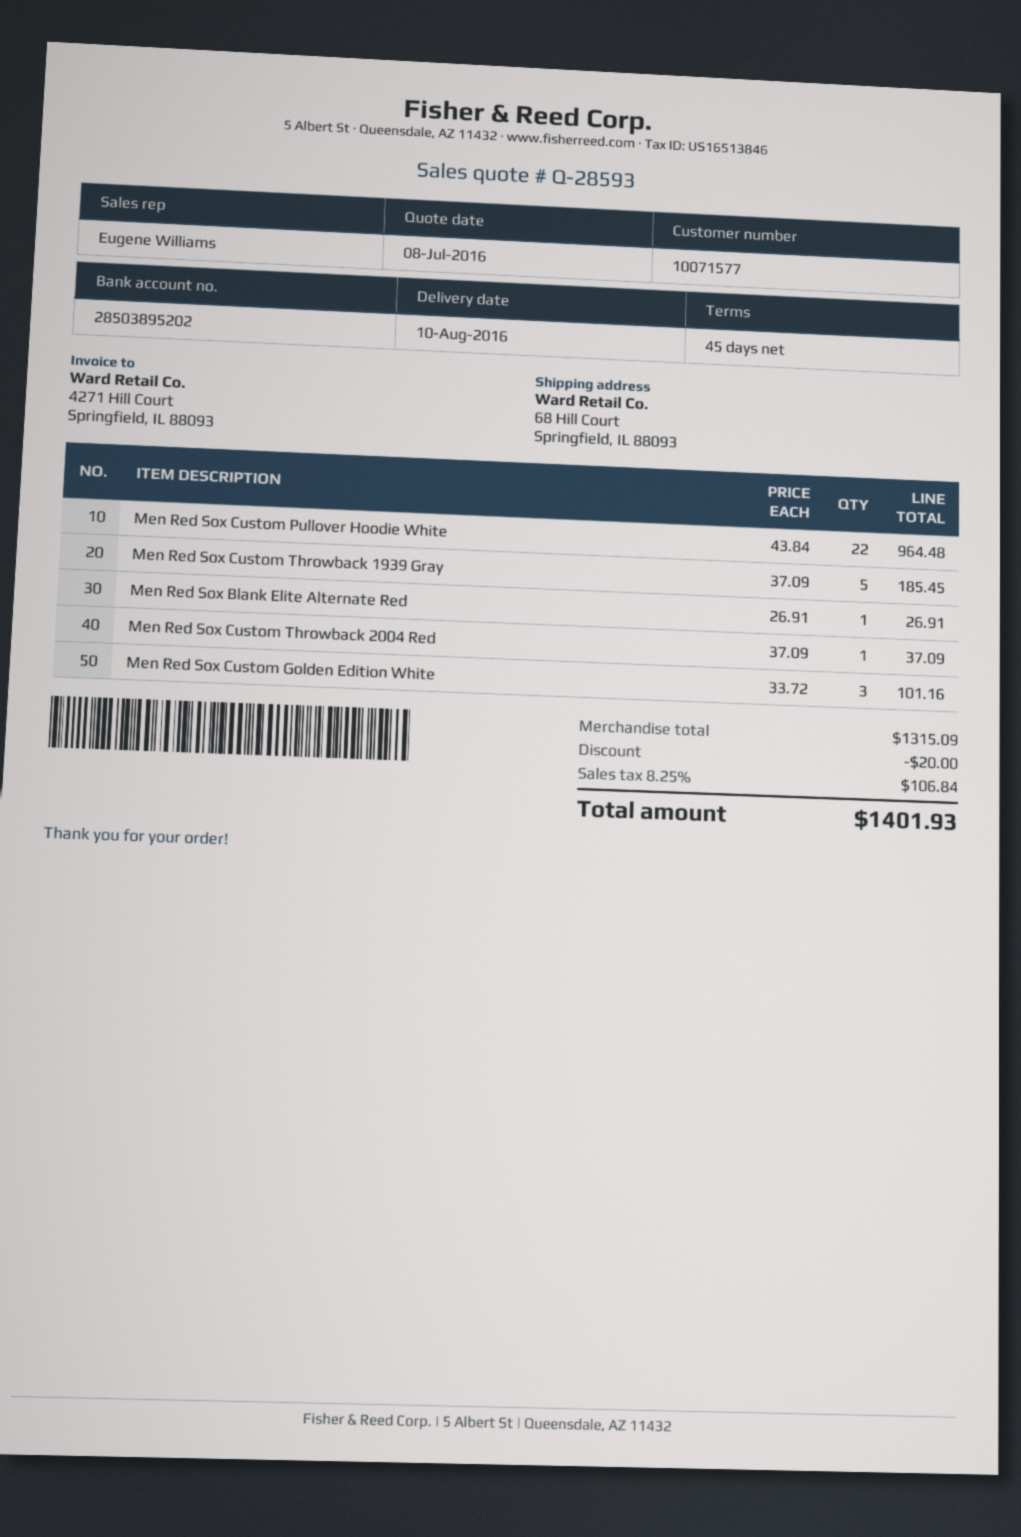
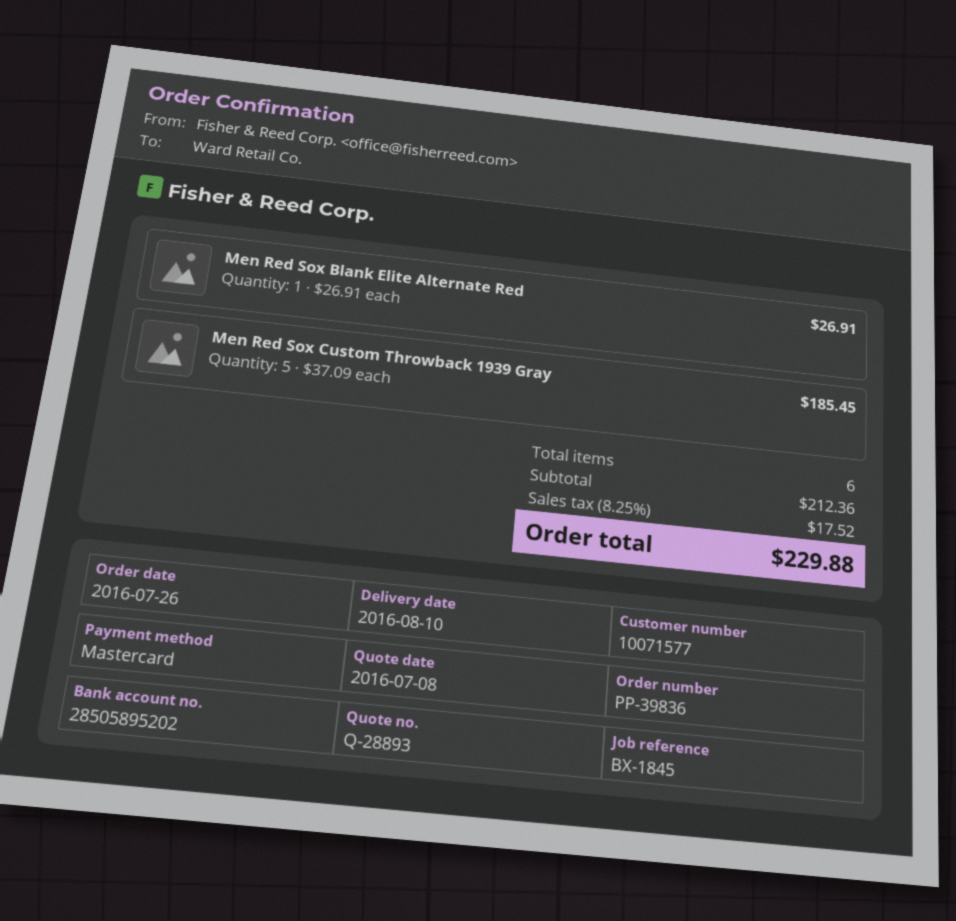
quote number: Q-28593 -> Q-28893
bank account: 28503895202 -> 28505895202
Men Red Sox Custom Pullover Hoodie White: 22 x 43.84 = 964.48 -> none
Men Red Sox Custom Throwback 2004 Red: 1 x 37.09 = 37.09 -> none
Men Red Sox Custom Golden Edition White: 3 x 33.72 = 101.16 -> none
subtotal: 1315.09 -> 212.36
discount: 20.00 -> none
tax: 8.25% = 106.84 -> 8.25% = 17.52
total: 1401.93 -> 229.88

